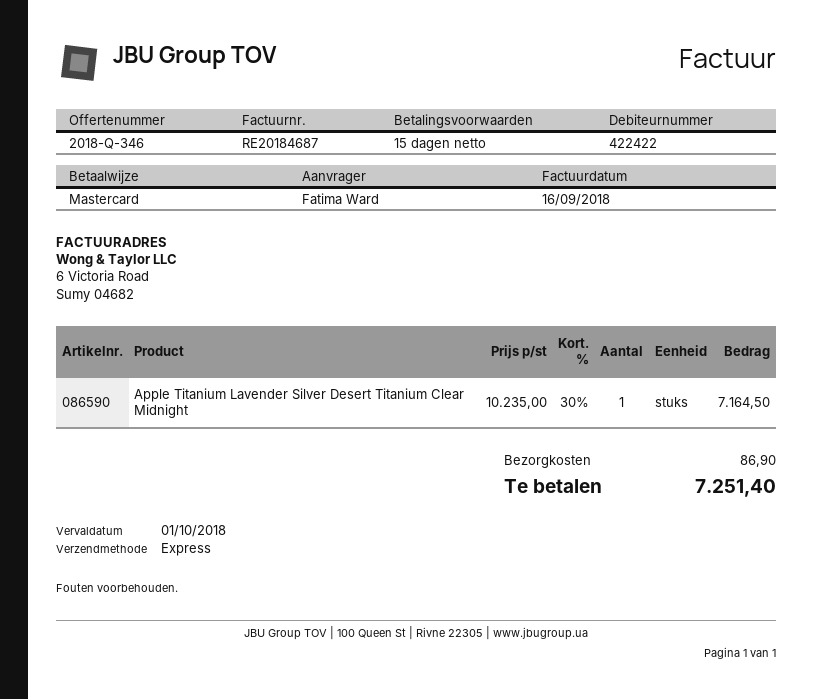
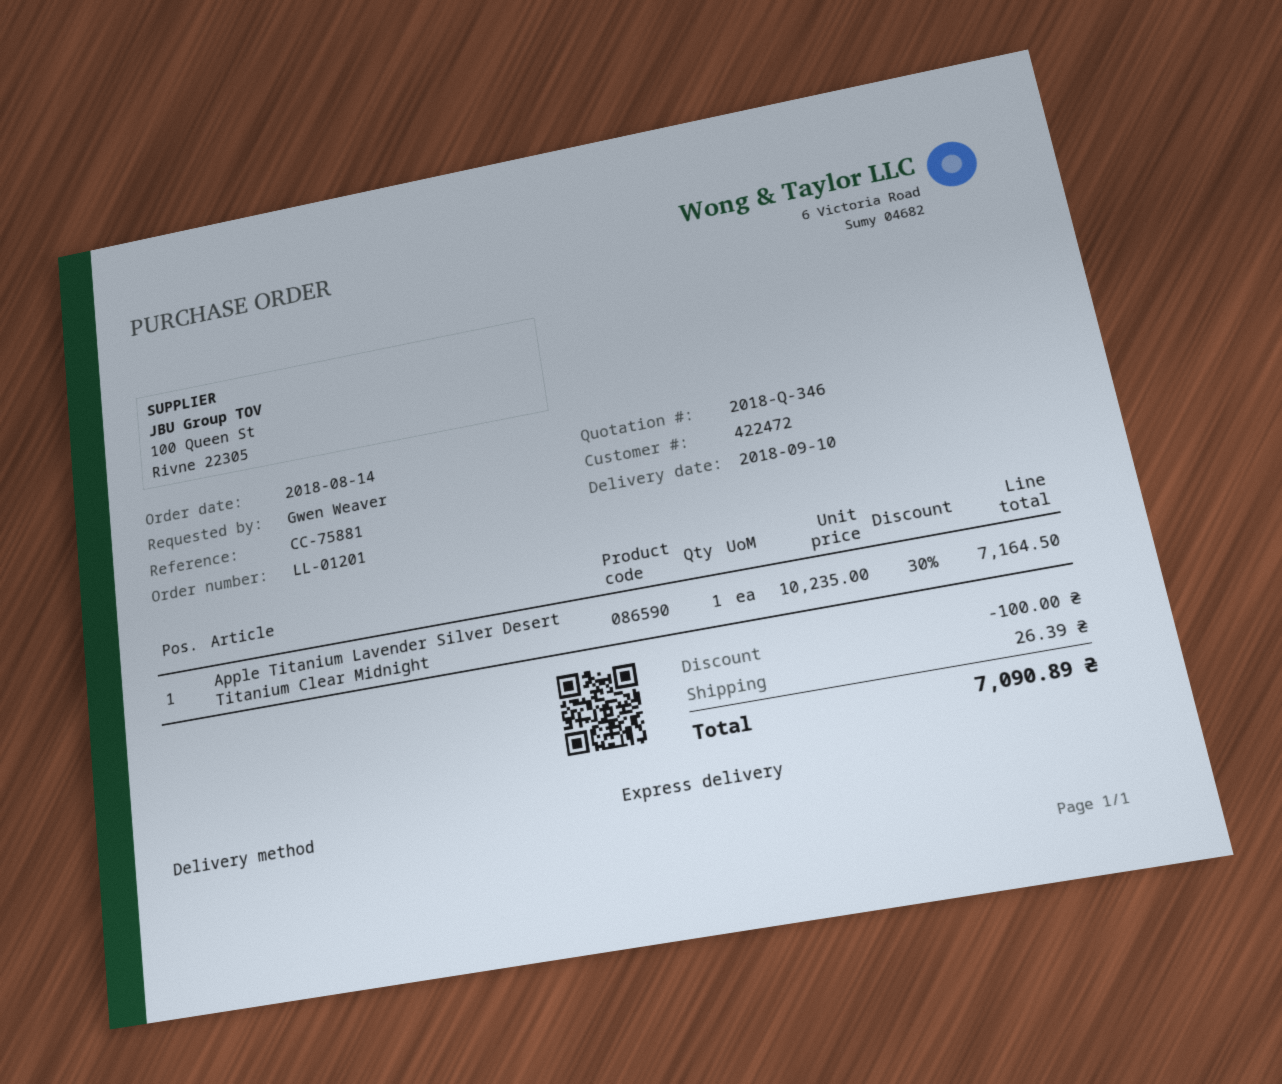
customer number: 422422 -> 422472
ordered by: Fatima Ward -> Gwen Weaver
discount: none -> 100.00
shipping: 86.90 -> 26.39
total: 7251.40 -> 7090.89

